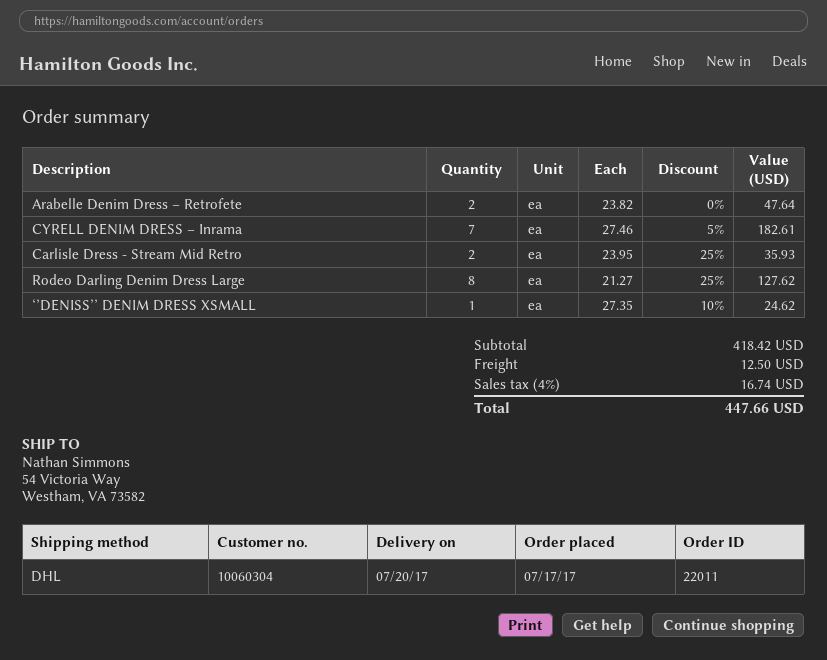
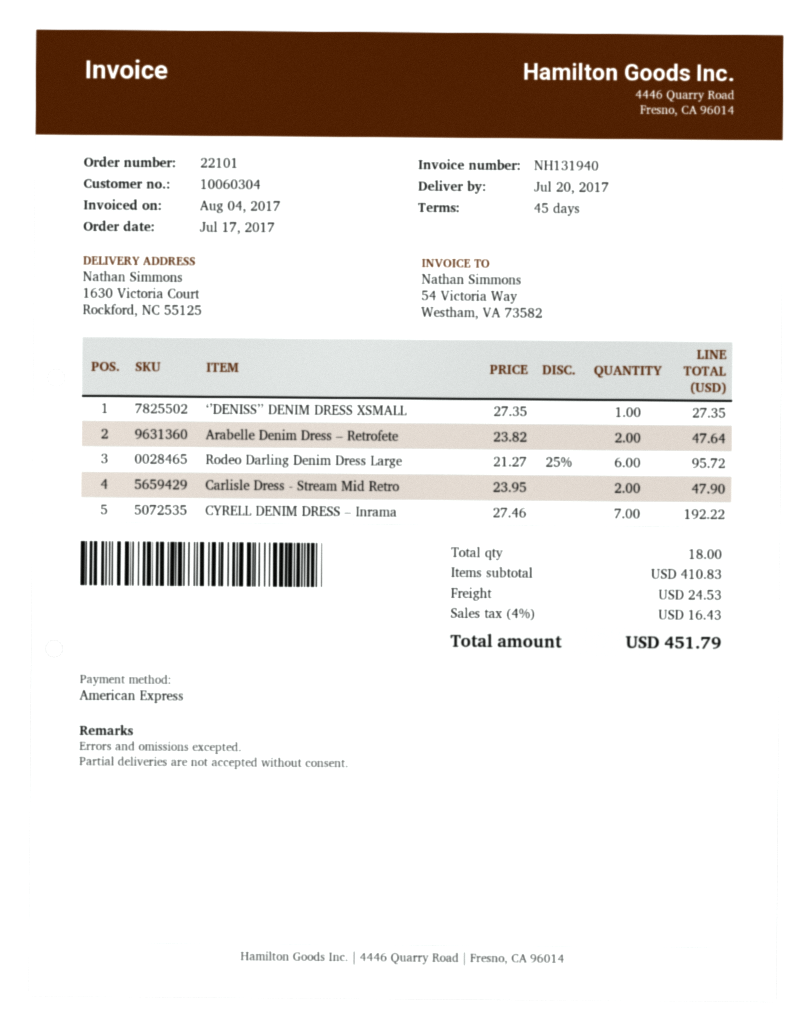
order number: 22011 -> 22101
ship to: 54 Victoria Way, Westham, VA 73582 -> 1630 Victoria Court, Rockford, NC 55125
CYRELL DENIM DRESS – Inrama: 7 x 27.46 - 5% = 182.61 -> 7 x 27.46 = 192.22
Carlisle Dress - Stream Mid Retro: 2 x 23.95 - 25% = 35.93 -> 2 x 23.95 = 47.90
Rodeo Darling Denim Dress Large: 8 x 21.27 - 25% = 127.62 -> 6 x 21.27 - 25% = 95.72
‘’DENISS’’ DENIM DRESS XSMALL: 1 x 27.35 - 10% = 24.62 -> 1 x 27.35 = 27.35
subtotal: 418.42 -> 410.83
shipping: 12.50 -> 24.53
tax: 4% = 16.74 -> 4% = 16.43
total: 447.66 -> 451.79

